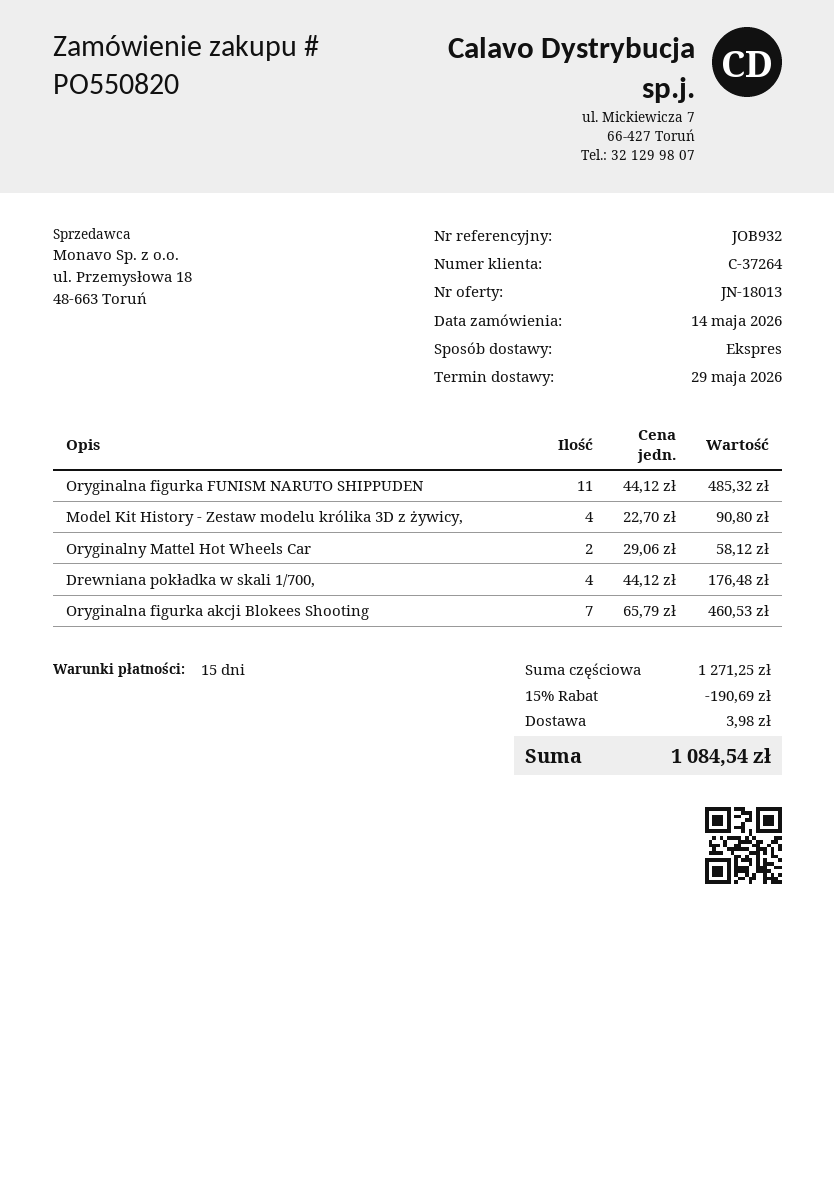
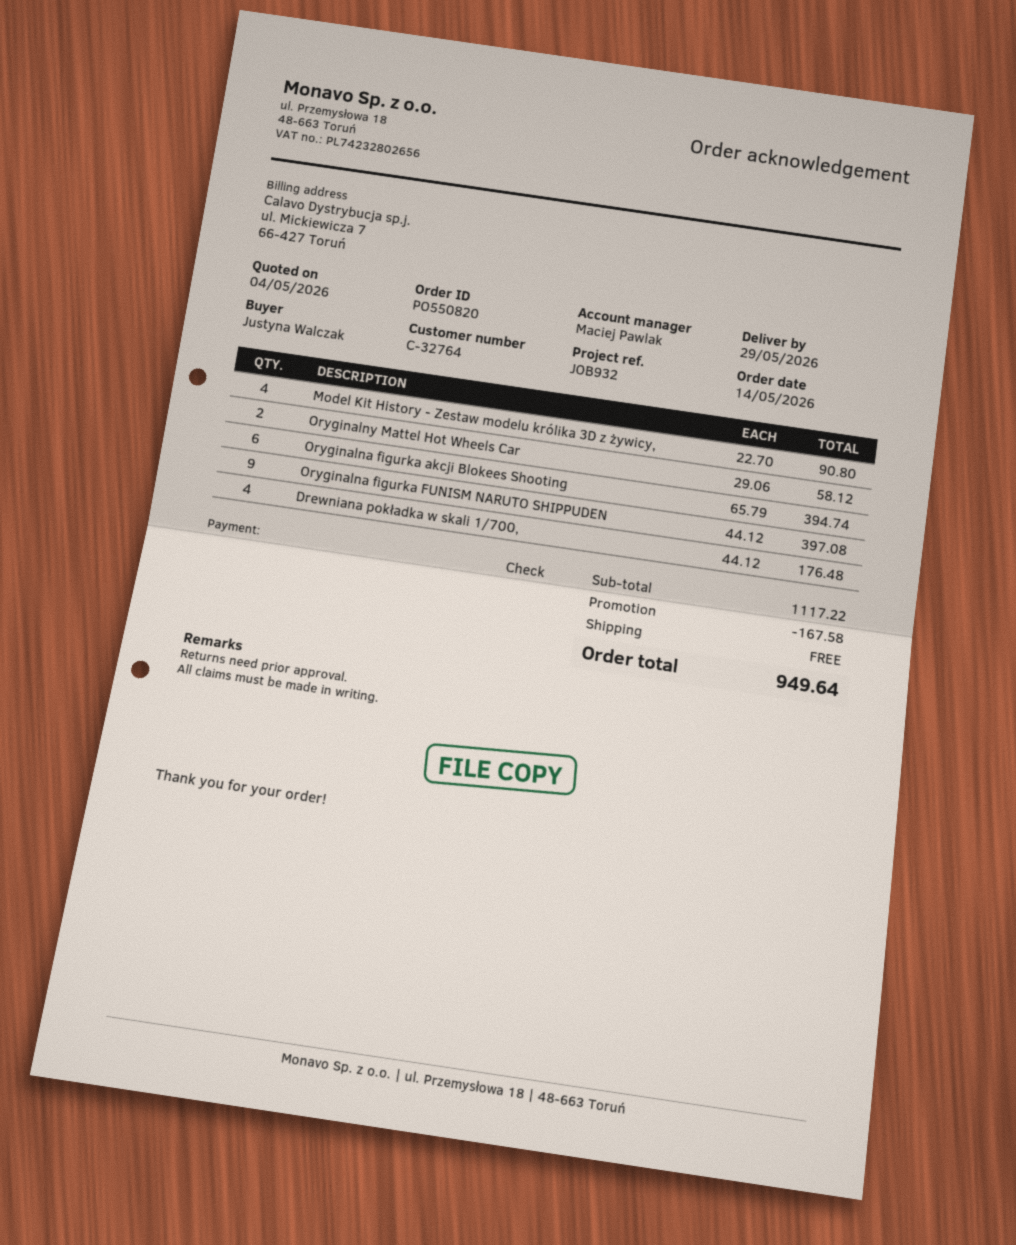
customer number: C-37264 -> C-32764
Oryginalna figurka FUNISM NARUTO SHIPPUDEN: 11 x 44.12 = 485.32 -> 9 x 44.12 = 397.08
Oryginalna figurka akcji Blokees Shooting: 7 x 65.79 = 460.53 -> 6 x 65.79 = 394.74
subtotal: 1271.25 -> 1117.22
discount: 190.69 -> 167.58
shipping: 3.98 -> 0.00
total: 1084.54 -> 949.64

